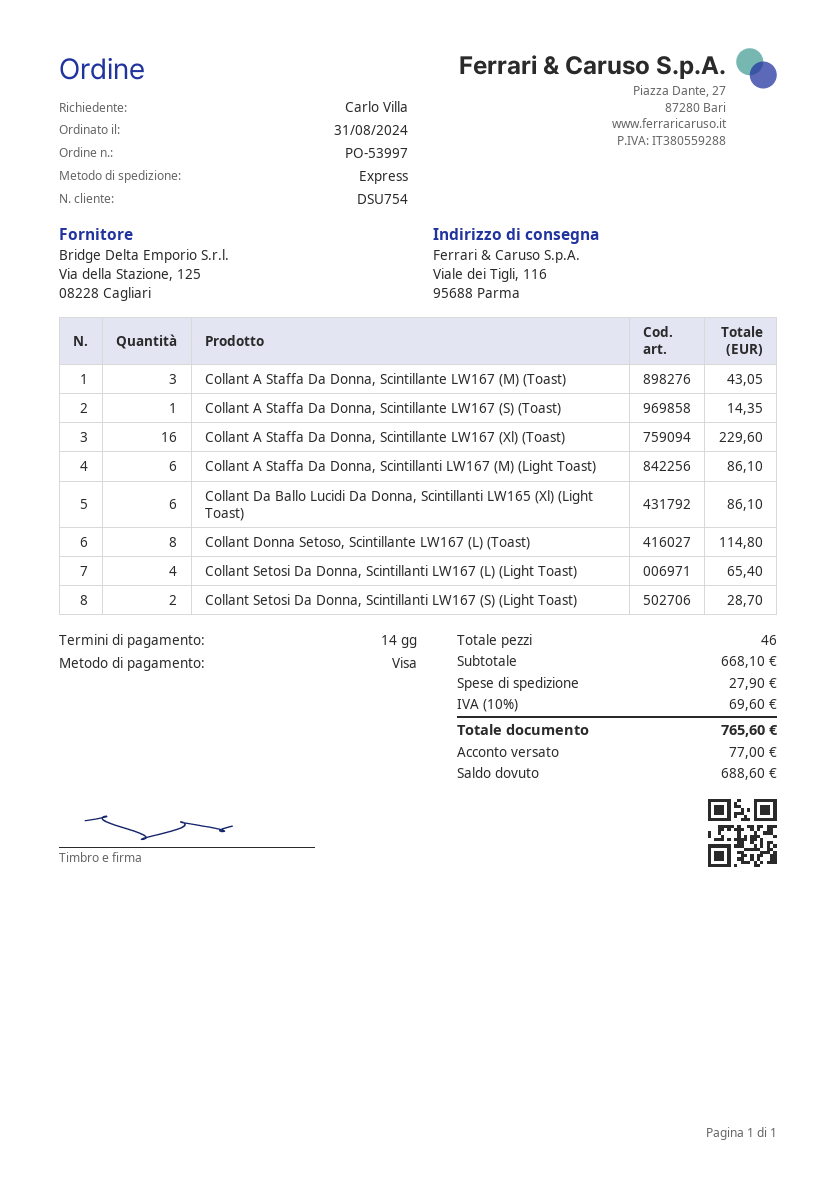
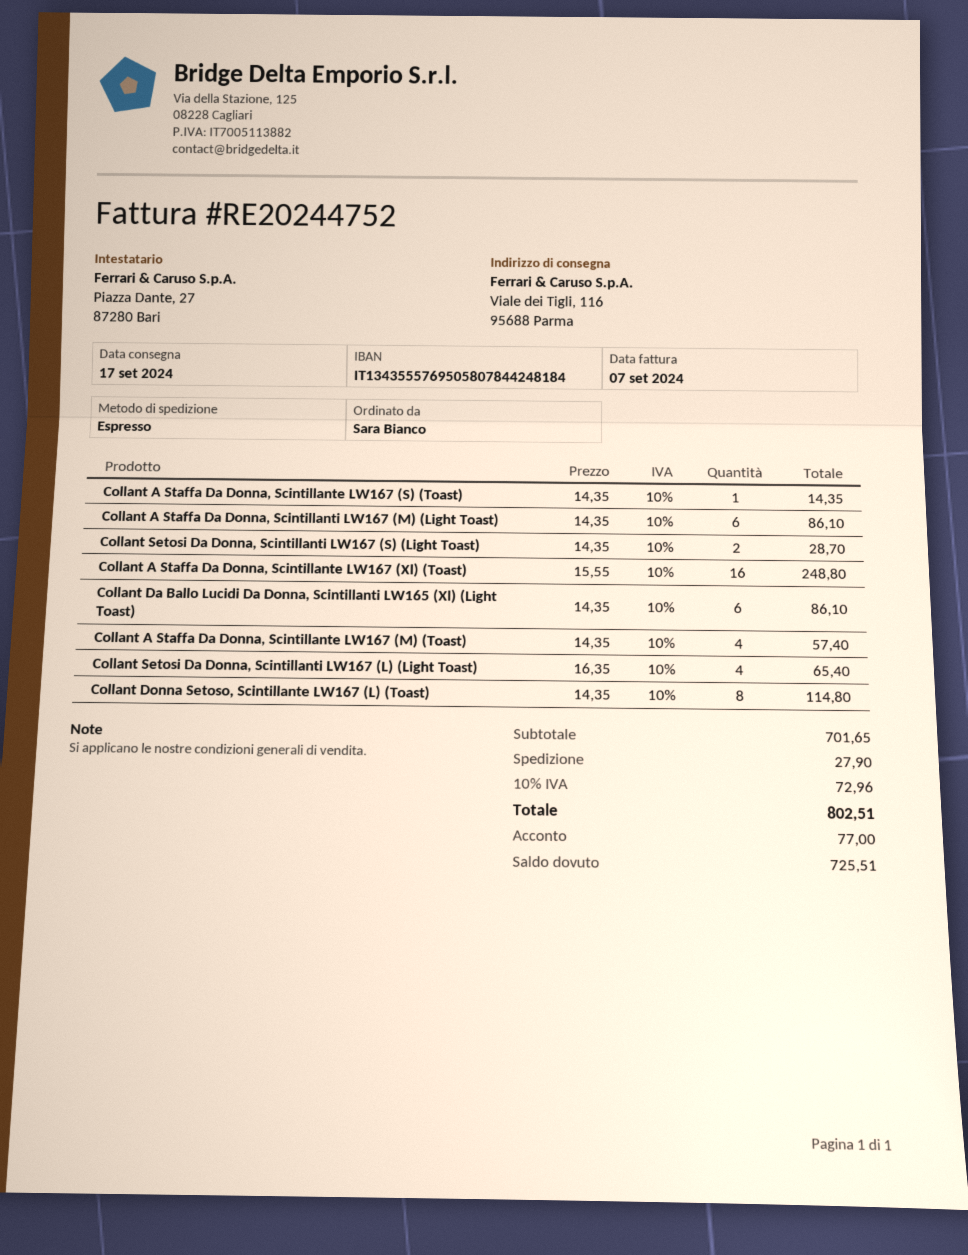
ordered by: Carlo Villa -> Sara Bianco
Collant A Staffa Da Donna, Scintillante LW167 (M) (Toast): 3 for 43.05 -> 4 for 57.40
Collant A Staffa Da Donna, Scintillante LW167 (Xl) (Toast): 16 for 229.60 -> 16 for 248.80
subtotal: 668.10 -> 701.65
tax: 10% = 69.60 -> 10% = 72.96
total: 765.60 -> 802.51
balance: 688.60 -> 725.51

